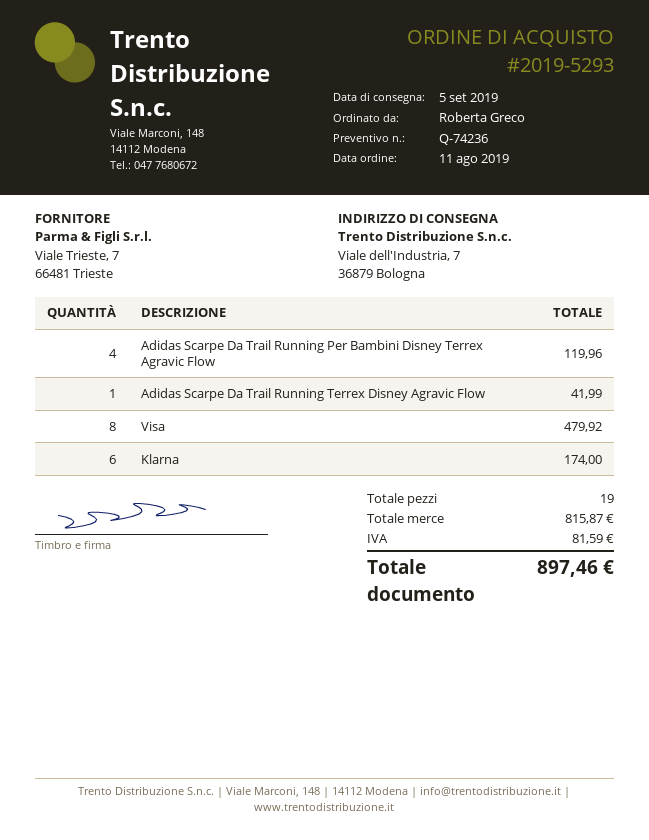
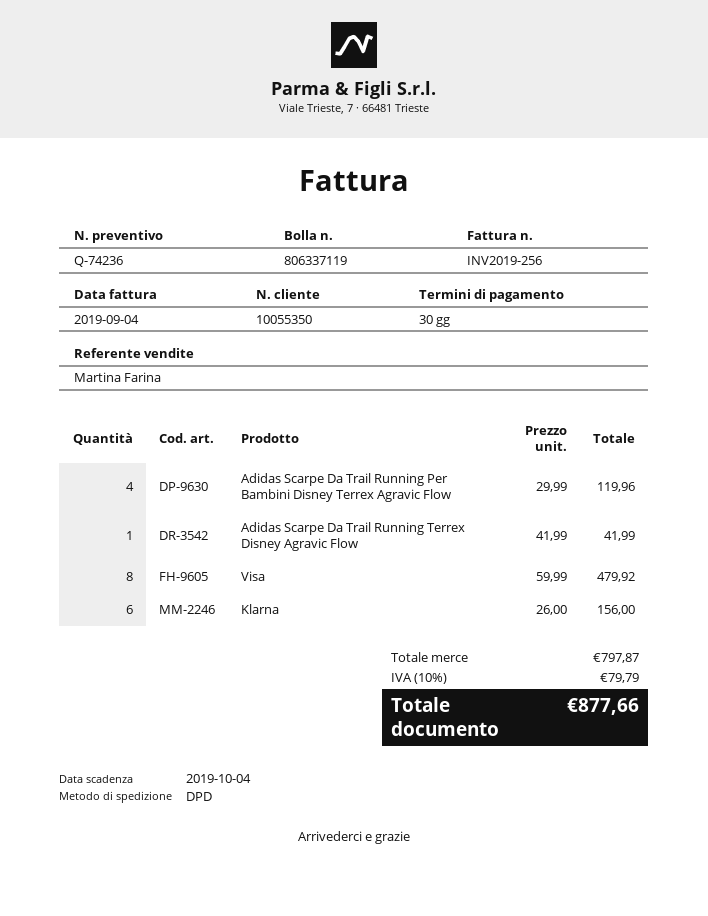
Klarna: 6 for 174.00 -> 6 for 156.00
subtotal: 815.87 -> 797.87
tax: 81.59 -> 79.79
total: 897.46 -> 877.66

